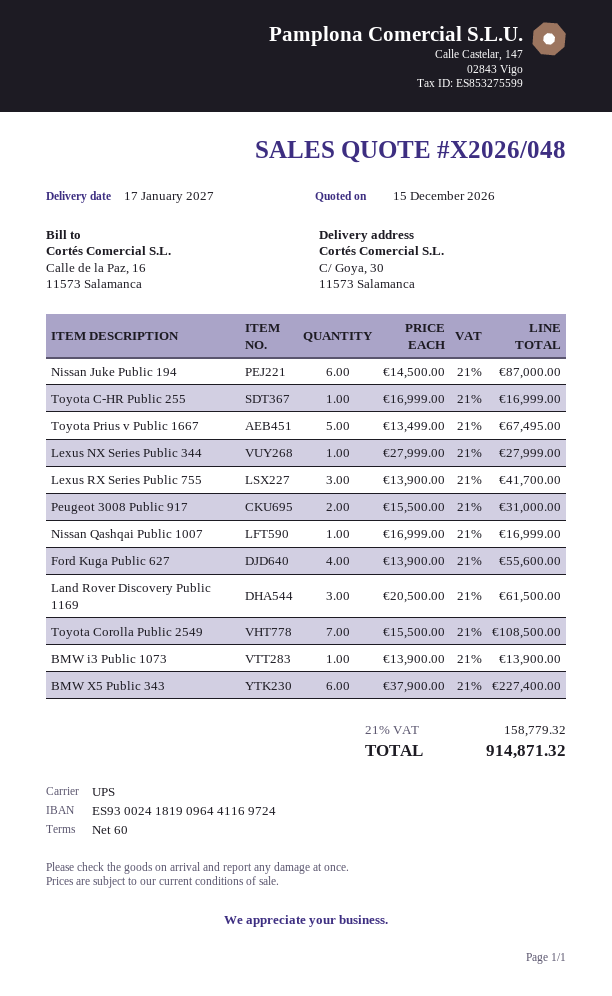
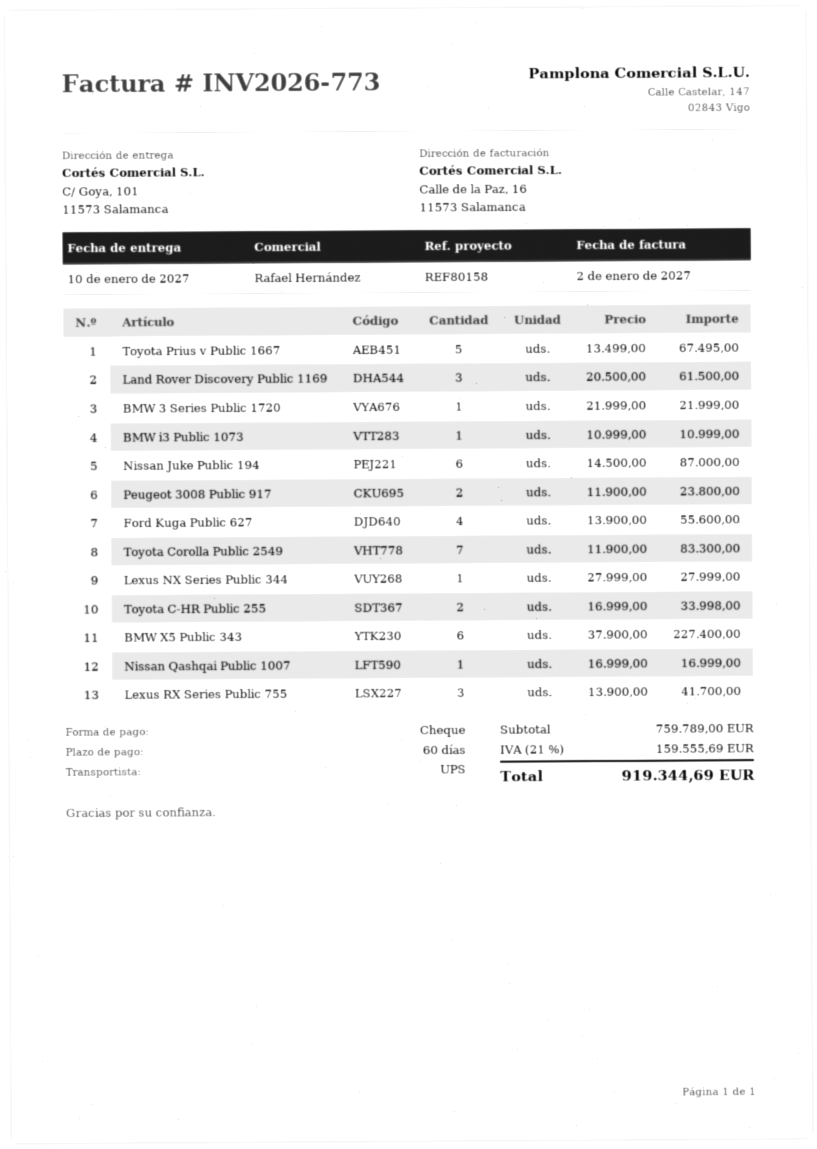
delivery date: 2027-01-17 -> 2027-01-10
ship to: C/ Goya, 30, 11573 Salamanca -> C/ Goya, 101, 11573 Salamanca
Toyota C-HR Public 255: 1 x 16999.00 = 16999.00 -> 2 x 16999.00 = 33998.00
Peugeot 3008 Public 917: 2 x 15500.00 = 31000.00 -> 2 x 11900.00 = 23800.00
Toyota Corolla Public 2549: 7 x 15500.00 = 108500.00 -> 7 x 11900.00 = 83300.00
BMW i3 Public 1073: 1 x 13900.00 = 13900.00 -> 1 x 10999.00 = 10999.00
BMW 3 Series Public 1720: none -> 1 x 21999.00 = 21999.00
tax: 21% = 158779.32 -> 21% = 159555.69
total: 914871.32 -> 919344.69

